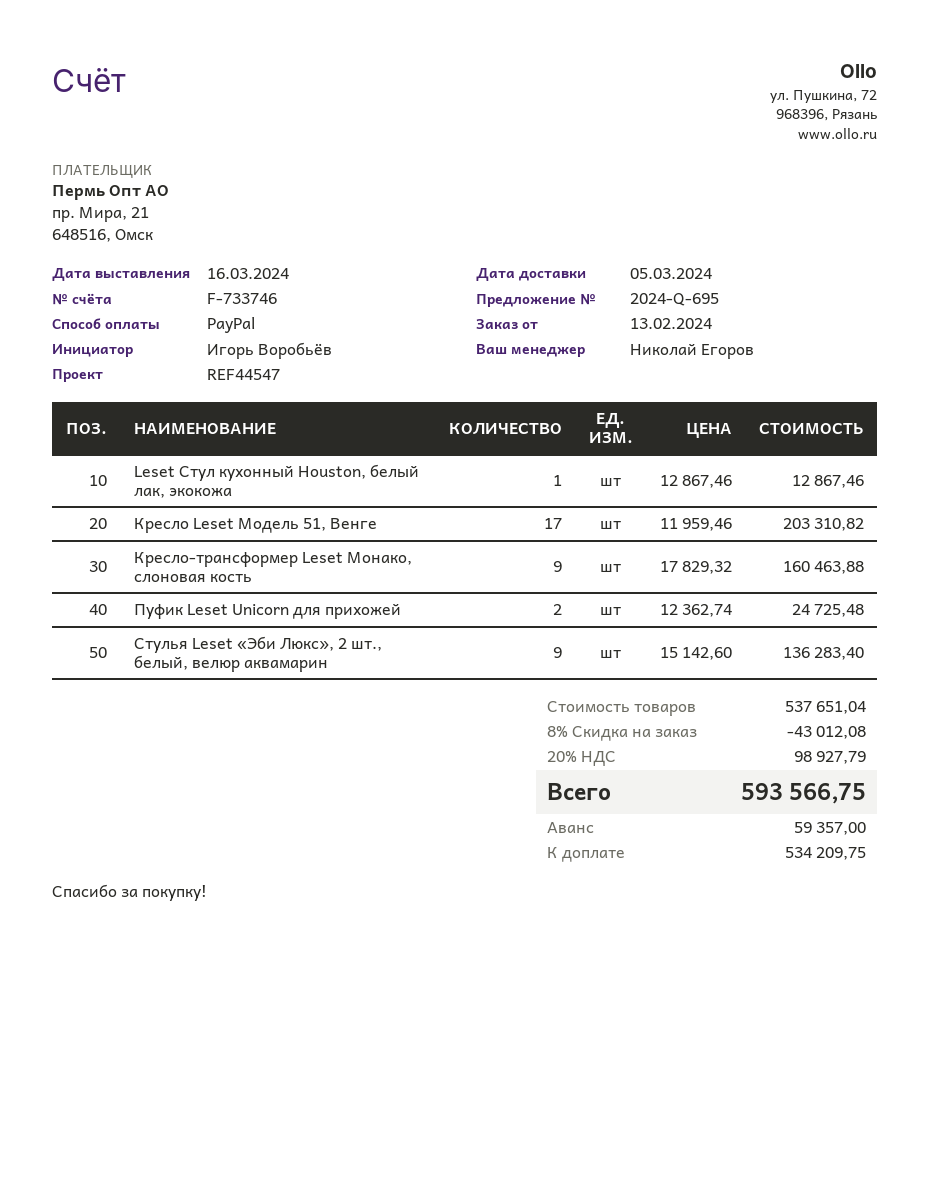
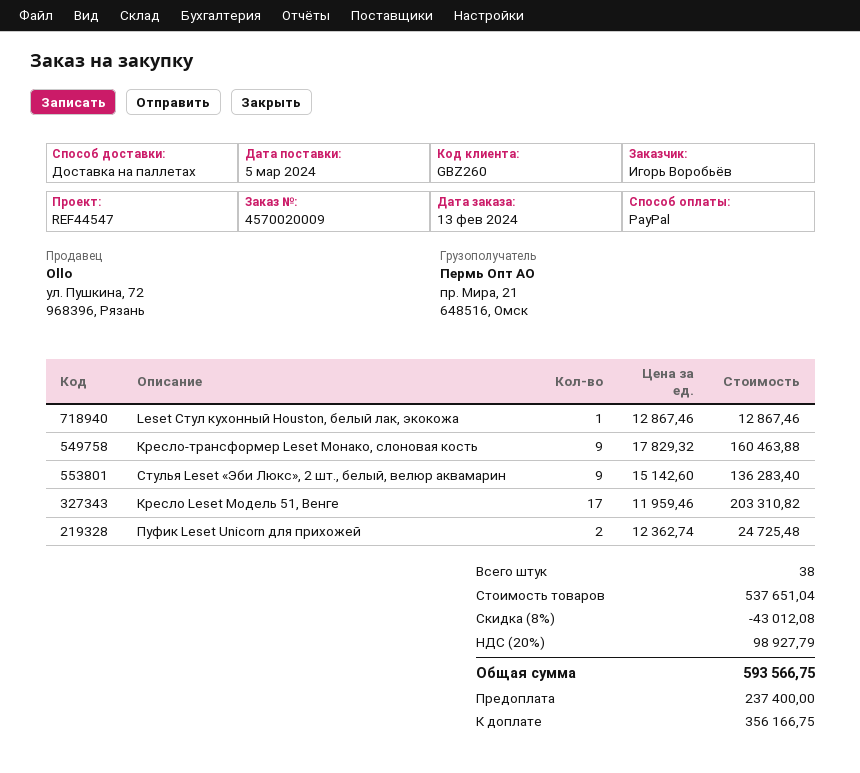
deposit: 59357.00 -> 237400.00
balance: 534209.75 -> 356166.75

